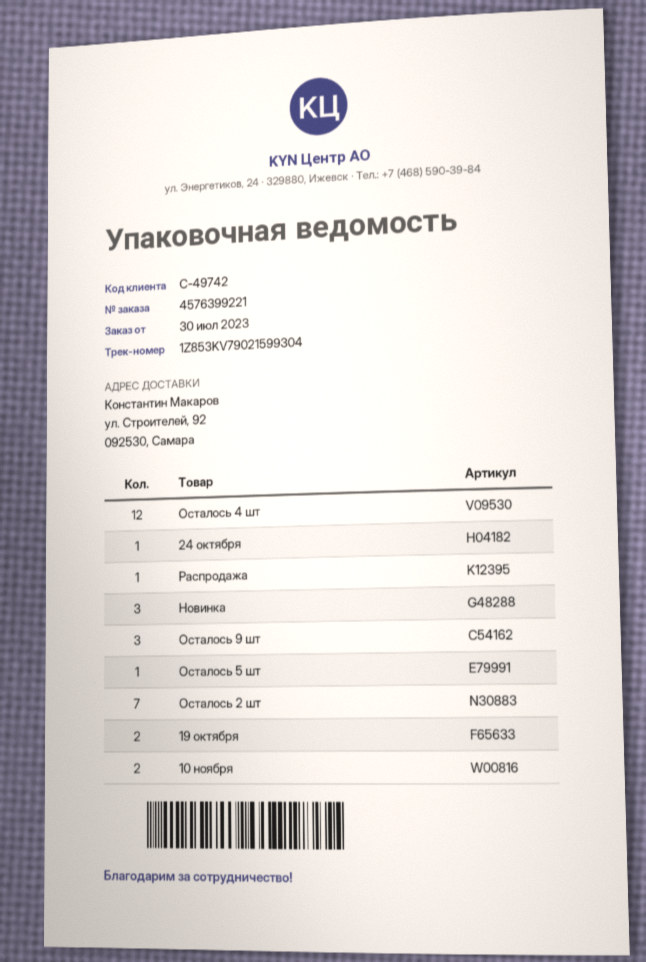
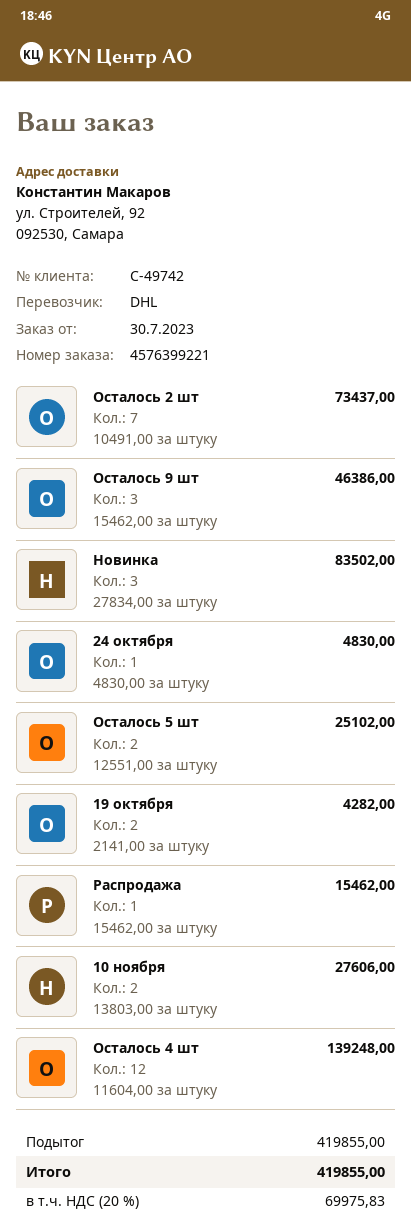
Осталось 5 шт: 1 -> 2

